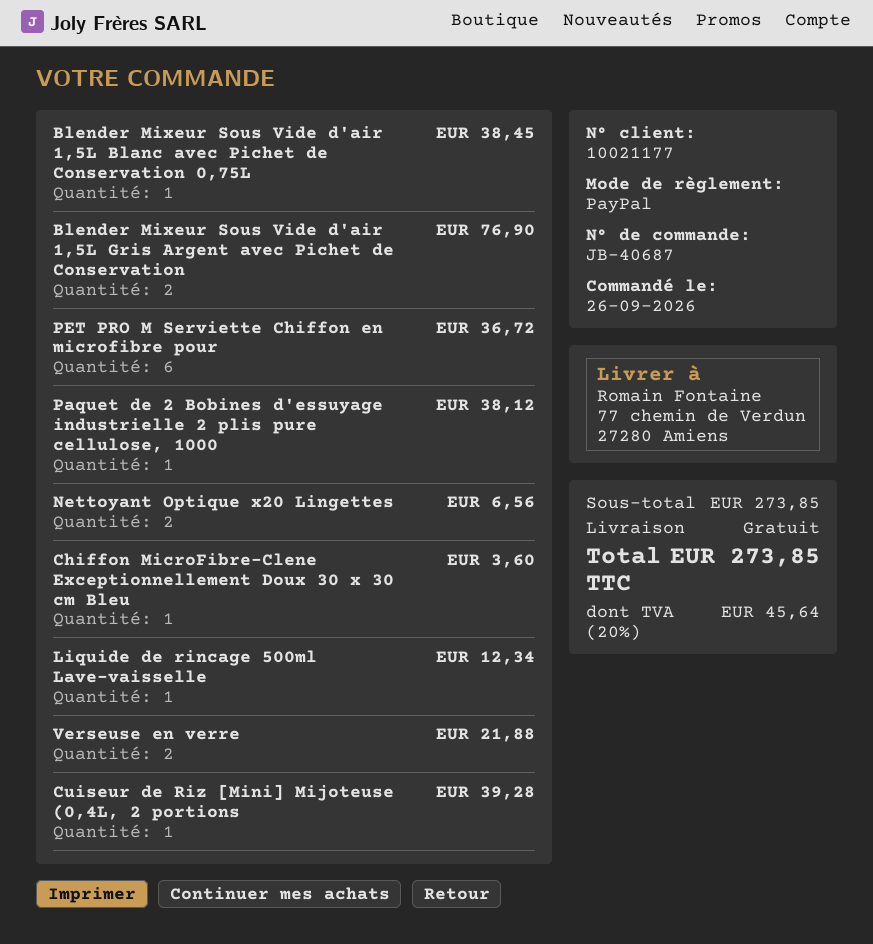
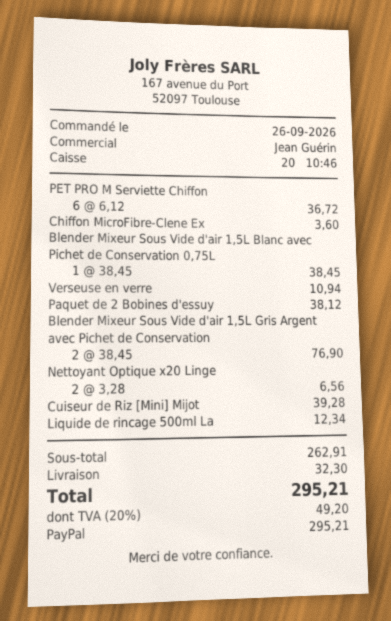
Verseuse en verre: 2 for 21.88 -> 1 for 10.94
subtotal: 273.85 -> 262.91
shipping: 0.00 -> 32.30
tax: 20% = 45.64 -> 20% = 49.20
total: 273.85 -> 295.21

